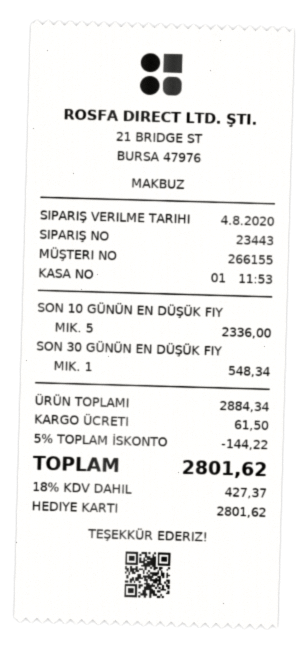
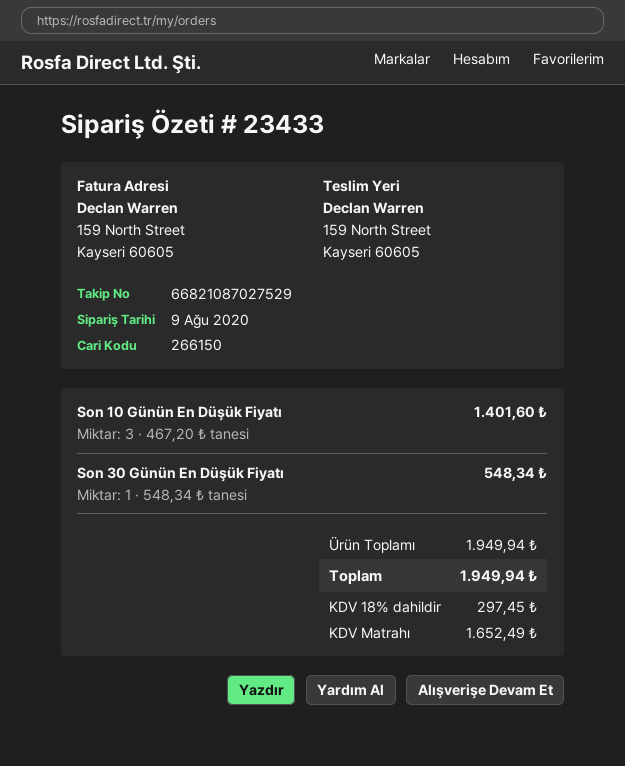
order number: 23443 -> 23433
order date: 2020-08-04 -> 2020-08-09
customer number: 266155 -> 266150
SON 10 GÜNÜN EN DÜŞÜK FIY: 5 for 2336.00 -> 3 for 1401.60
subtotal: 2884.34 -> 1949.94
discount: 5% = 144.22 -> none
shipping: 61.50 -> none
tax: 18% = 427.37 -> 18% = 297.45
total: 2801.62 -> 1949.94

